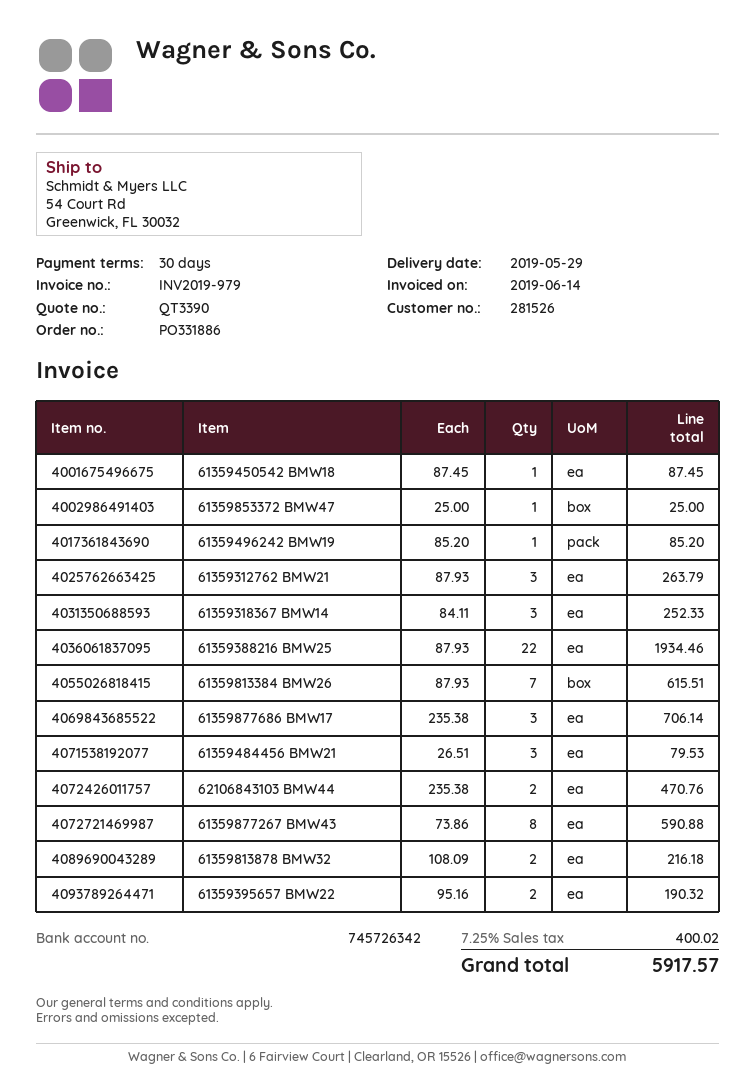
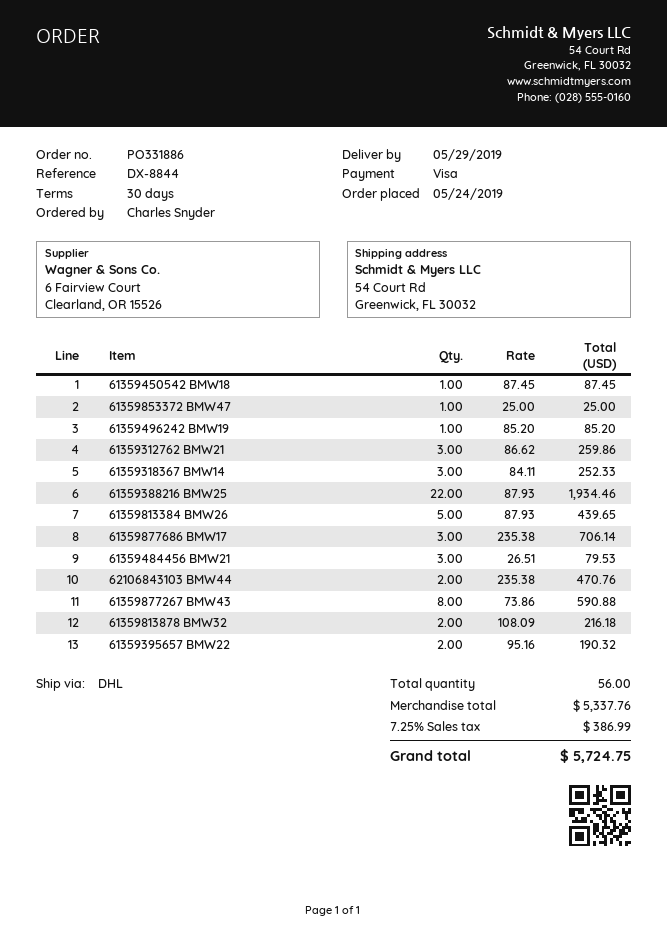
61359312762 BMW21: 3 x 87.93 = 263.79 -> 3 x 86.62 = 259.86
61359813384 BMW26: 7 x 87.93 = 615.51 -> 5 x 87.93 = 439.65
tax: 7.25% = 400.02 -> 7.25% = 386.99
total: 5917.57 -> 5724.75

